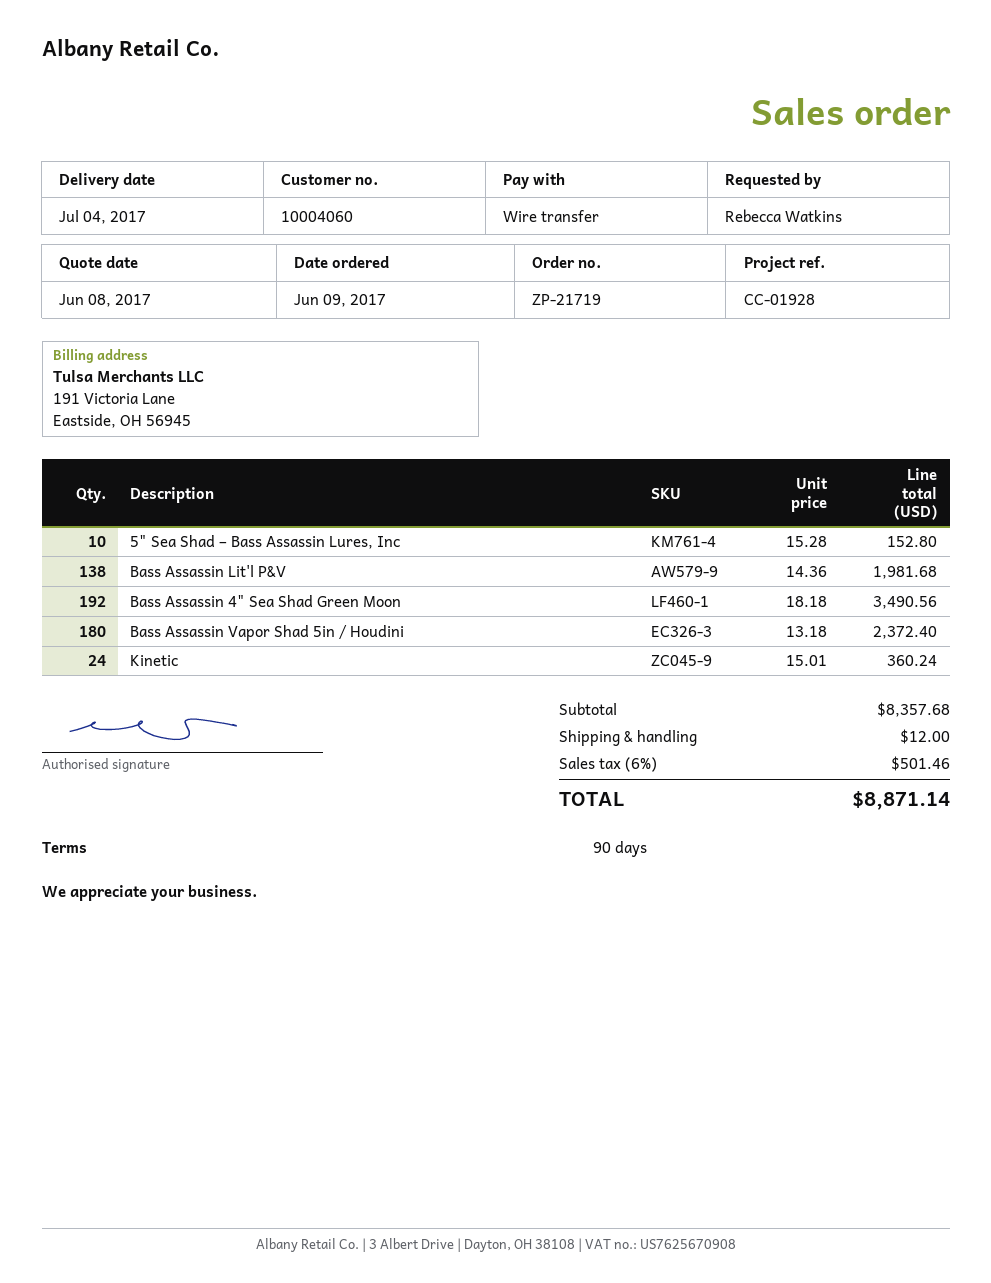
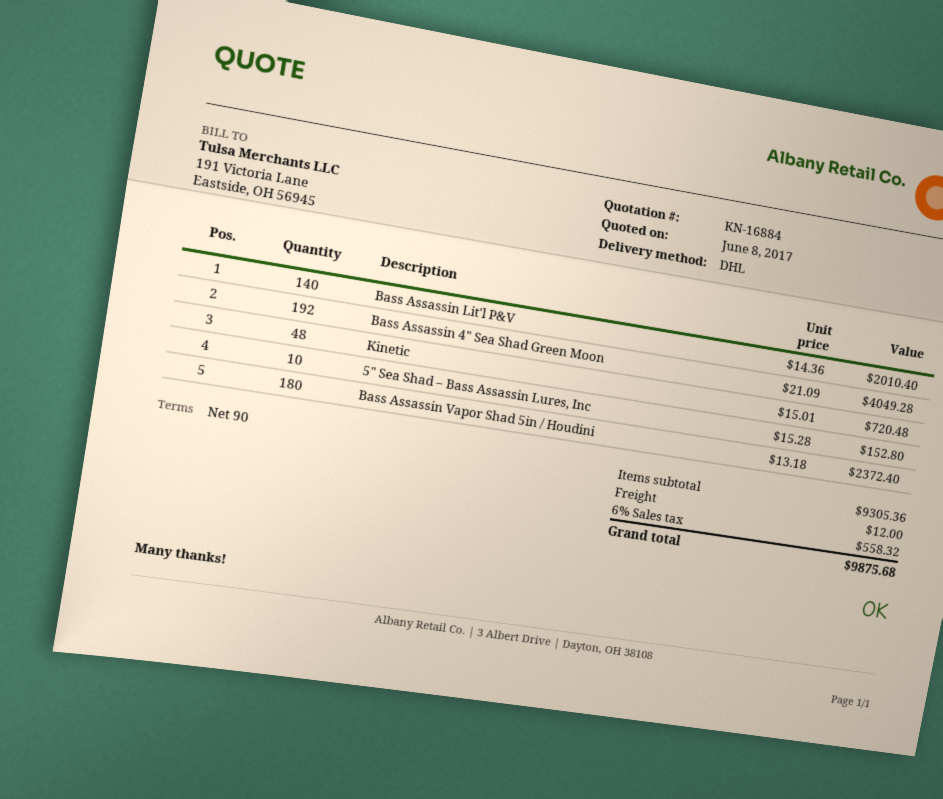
Bass Assassin Lit'l P&V: 138 x 14.36 = 1981.68 -> 140 x 14.36 = 2010.40
Bass Assassin 4" Sea Shad Green Moon: 192 x 18.18 = 3490.56 -> 192 x 21.09 = 4049.28
Kinetic: 24 x 15.01 = 360.24 -> 48 x 15.01 = 720.48
subtotal: 8357.68 -> 9305.36
tax: 6% = 501.46 -> 6% = 558.32
total: 8871.14 -> 9875.68

